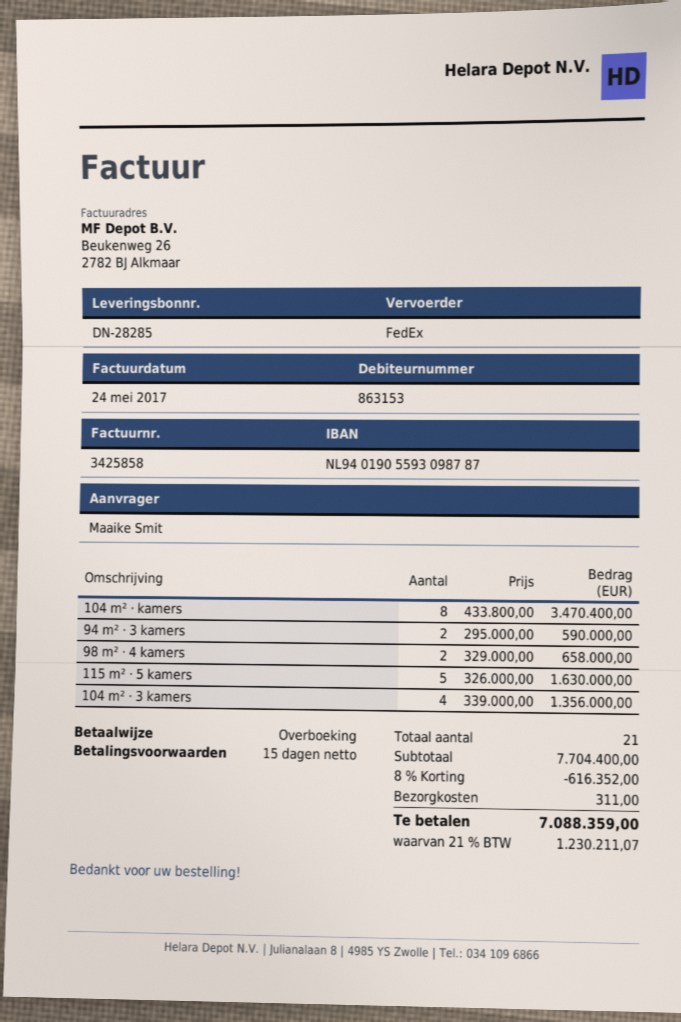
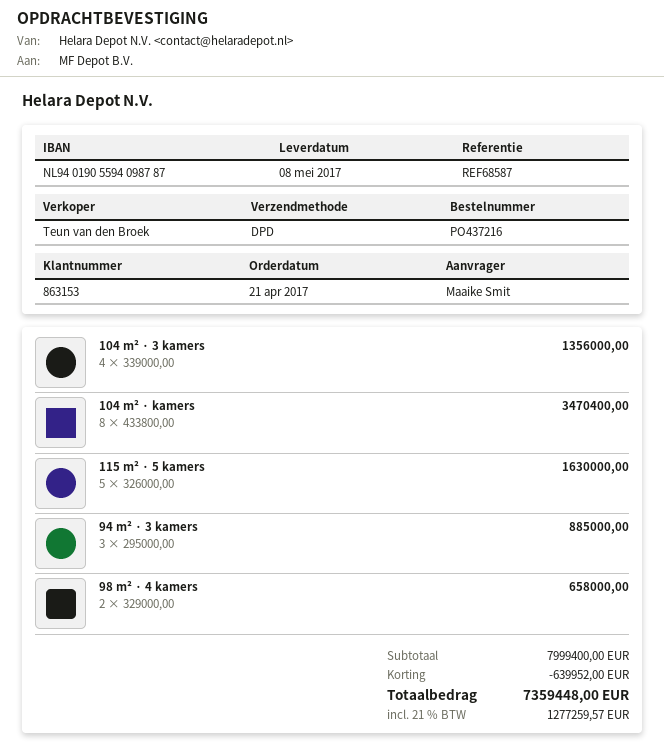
bank account: NL9401905593098787 -> NL9401905594098787
shipping method: FedEx -> DPD
94 m² · 3 kamers: 2 x 295000.00 = 590000.00 -> 3 x 295000.00 = 885000.00
subtotal: 7704400.00 -> 7999400.00
discount: 616352.00 -> 639952.00
shipping: 311.00 -> none
tax: 21% = 1230211.07 -> 21% = 1277259.57
total: 7088359.00 -> 7359448.00

